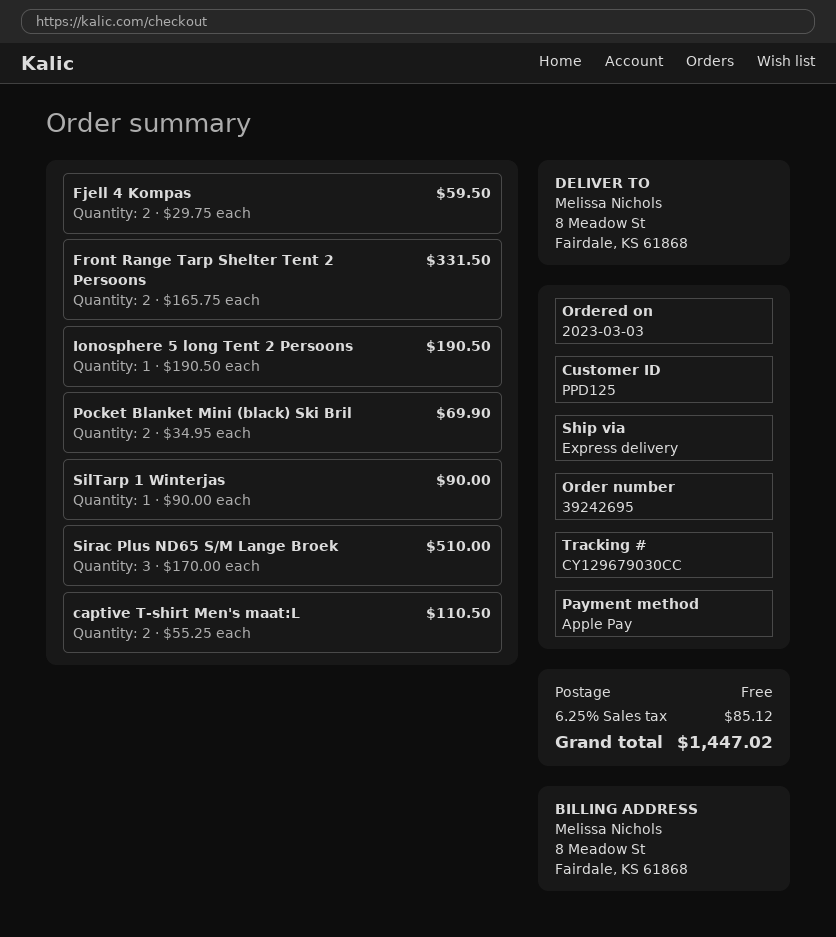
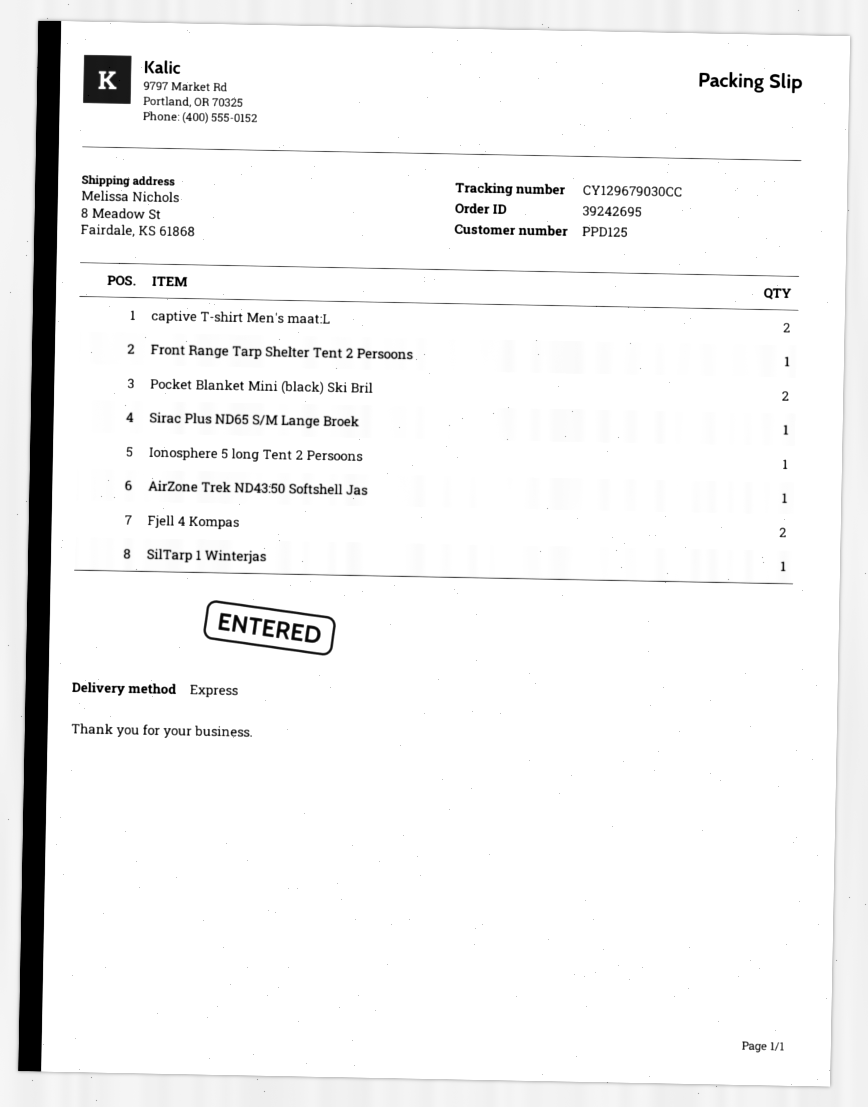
Front Range Tarp Shelter Tent 2 Persoons: 2 -> 1
Sirac Plus ND65 S/M Lange Broek: 3 -> 1
AirZone Trek ND43:50 Softshell Jas: none -> 1

